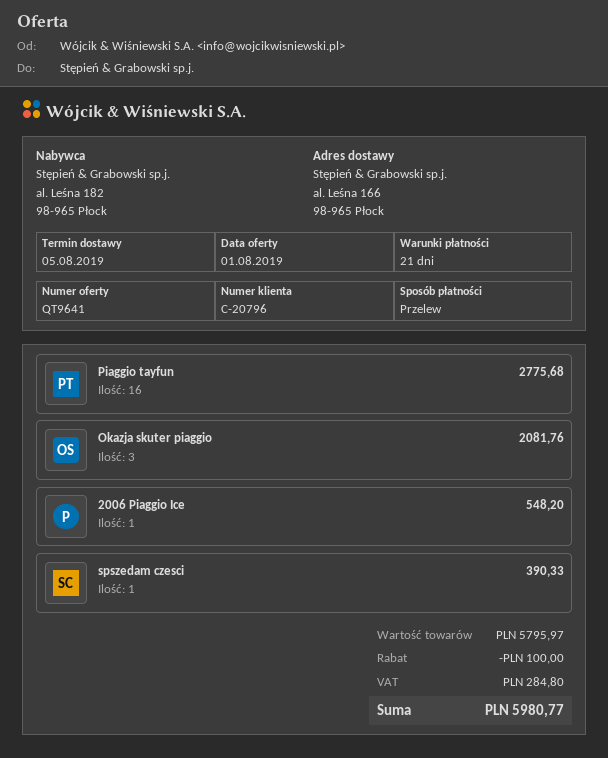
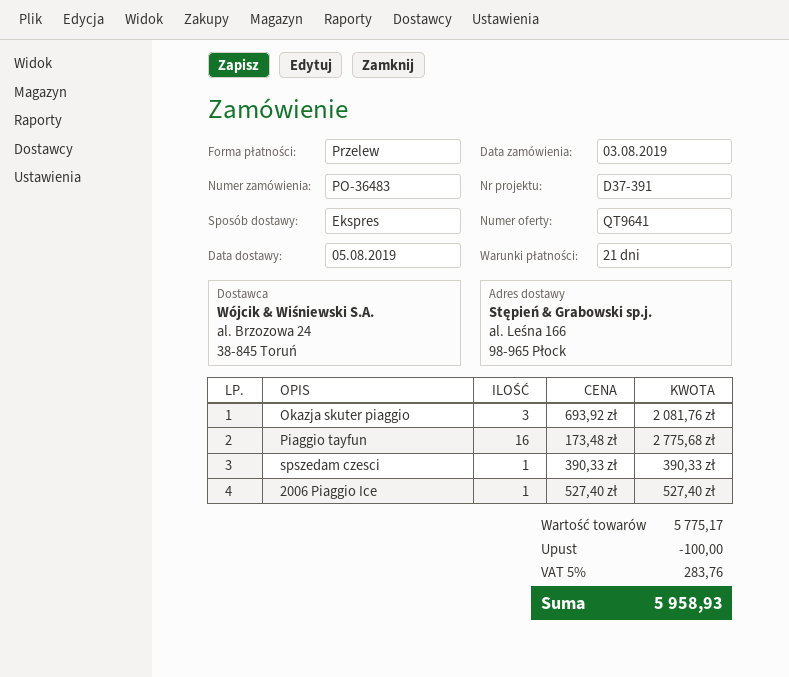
2006 Piaggio Ice: 1 for 548.20 -> 1 for 527.40
subtotal: 5795.97 -> 5775.17
tax: 284.80 -> 283.76
total: 5980.77 -> 5958.93

